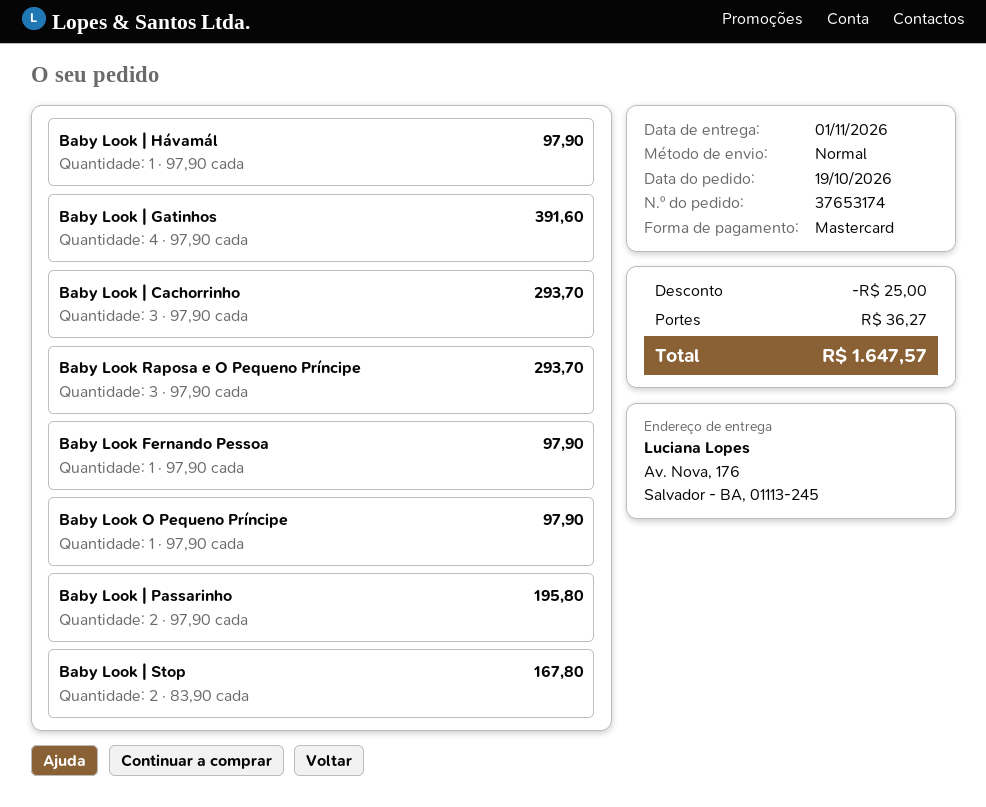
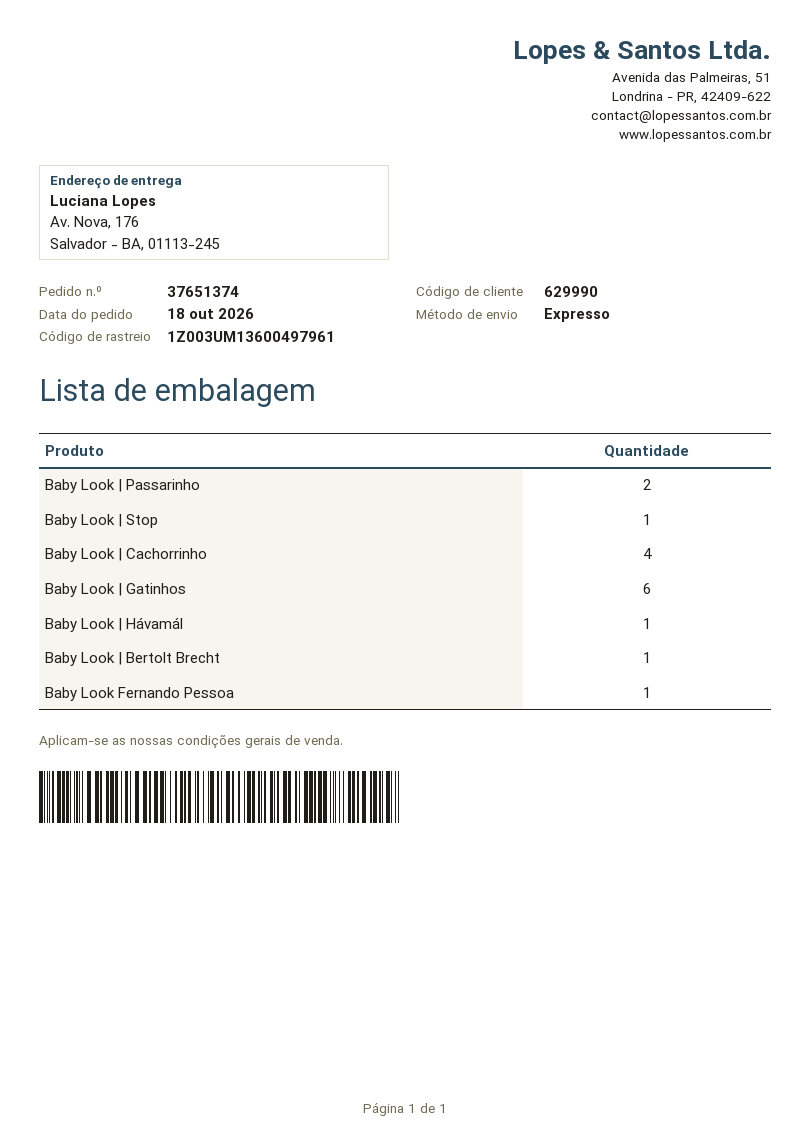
order number: 37653174 -> 37651374
order date: 2026-10-19 -> 2026-10-18
shipping method: standard -> express
Baby Look | Gatinhos: 4 -> 6
Baby Look | Cachorrinho: 3 -> 4
Baby Look Raposa e O Pequeno Príncipe: 3 -> none
Baby Look O Pequeno Príncipe: 1 -> none
Baby Look | Stop: 2 -> 1
Baby Look | Bertolt Brecht: none -> 1

